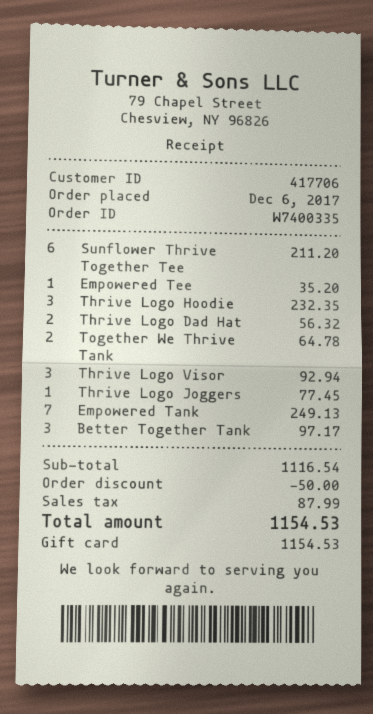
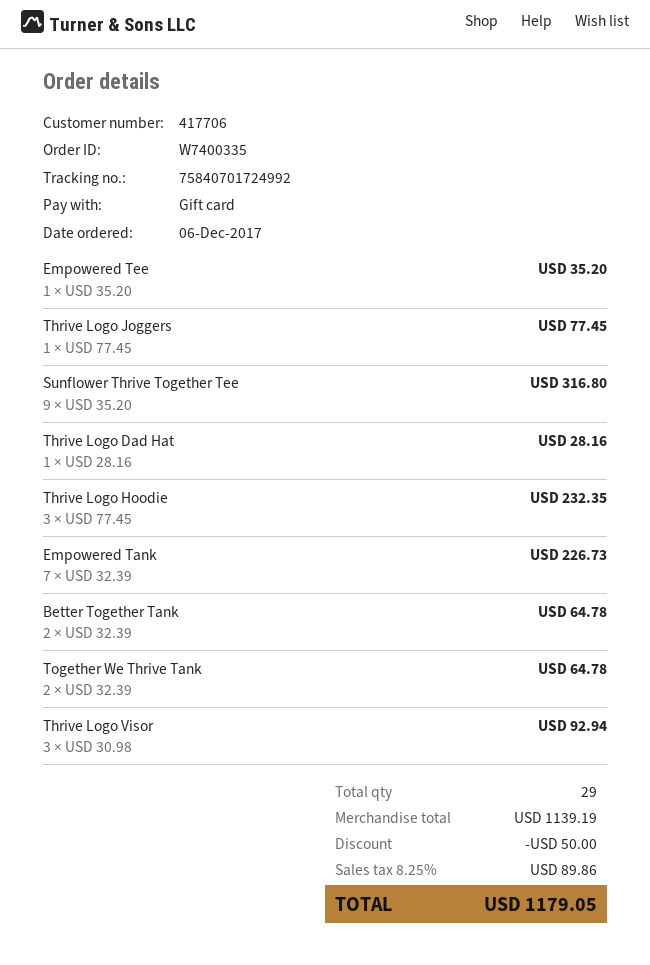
Sunflower Thrive Together Tee: 6 for 211.20 -> 9 for 316.80
Thrive Logo Dad Hat: 2 for 56.32 -> 1 for 28.16
Empowered Tank: 7 for 249.13 -> 7 for 226.73
Better Together Tank: 3 for 97.17 -> 2 for 64.78
subtotal: 1116.54 -> 1139.19
tax: 87.99 -> 89.86
total: 1154.53 -> 1179.05

